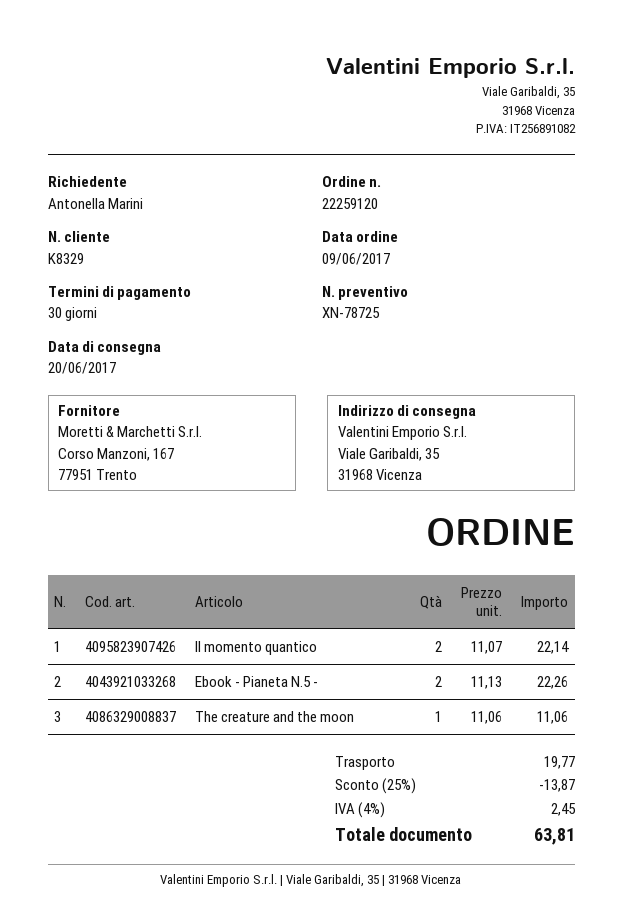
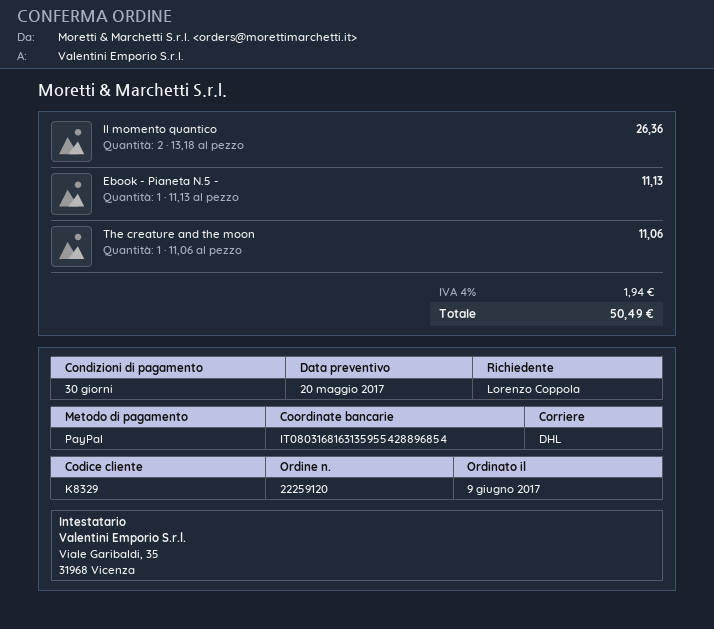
ordered by: Antonella Marini -> Lorenzo Coppola
Il momento quantico: 2 x 11.07 = 22.14 -> 2 x 13.18 = 26.36
Ebook - Pianeta N.5 -: 2 x 11.13 = 22.26 -> 1 x 11.13 = 11.13
discount: 25% = 13.87 -> none
shipping: 19.77 -> none
tax: 4% = 2.45 -> 4% = 1.94
total: 63.81 -> 50.49

